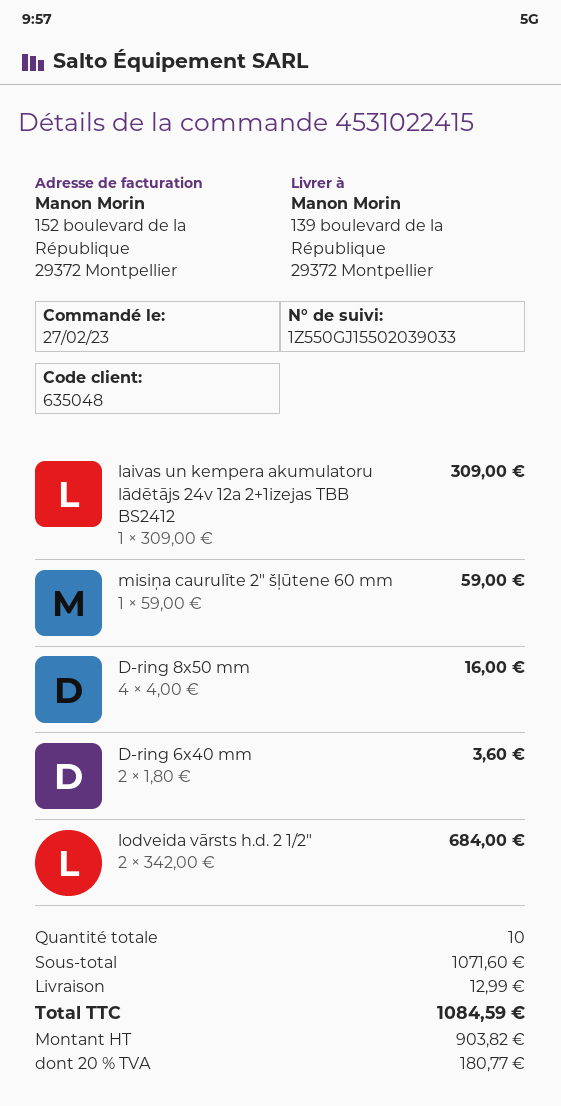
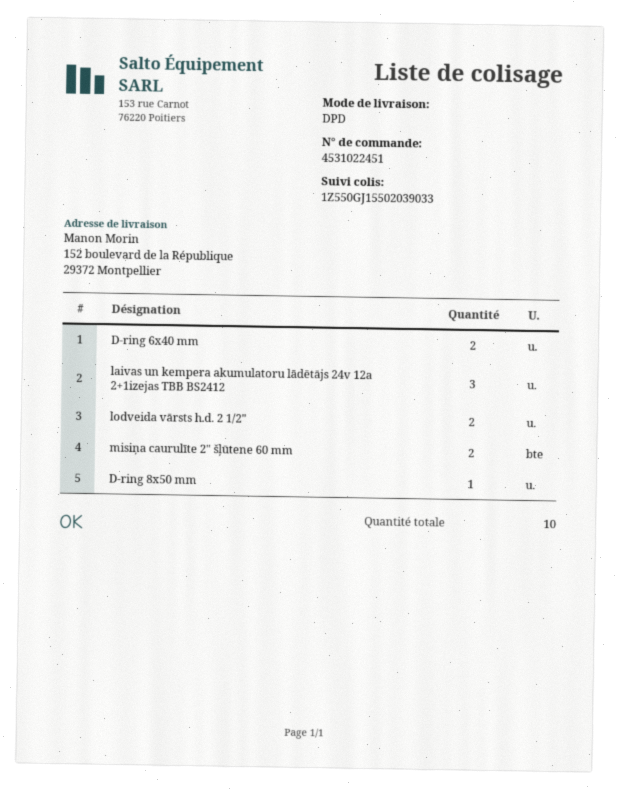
order number: 4531022415 -> 4531022451
ship to: 139 boulevard de la République, 29372 Montpellier -> 152 boulevard de la République, 29372 Montpellier
laivas un kempera akumulatoru lādētājs 24v 12a 2+1izejas TBB BS2412: 1 -> 3
misiņa caurulīte 2" šļūtene 60 mm: 1 -> 2
D-ring 8x50 mm: 4 -> 1

